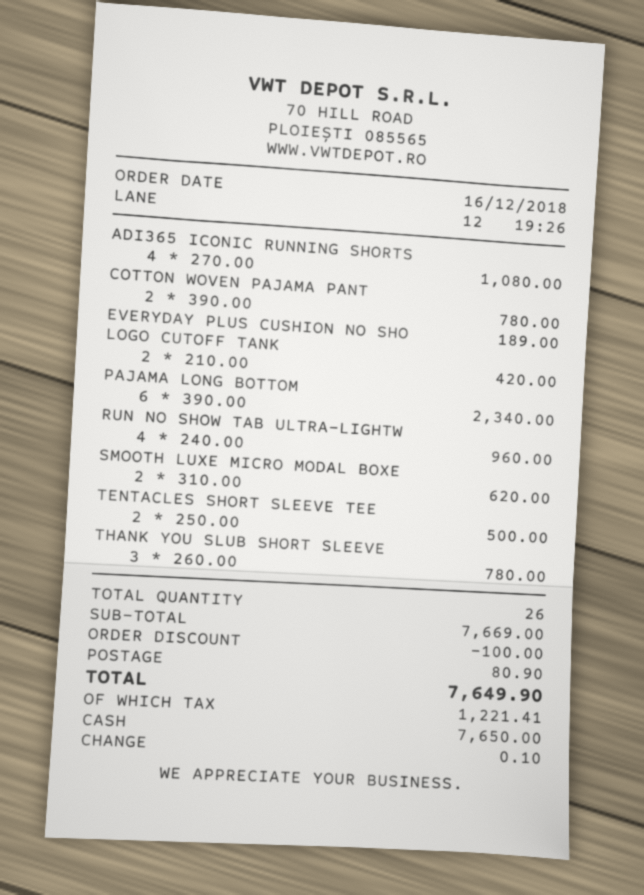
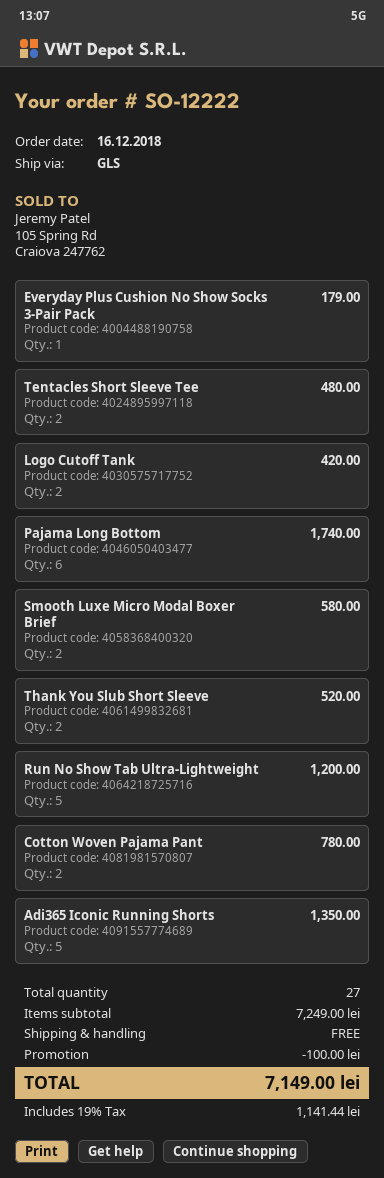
ADI365 ICONIC RUNNING SHORTS: 4 for 1080.00 -> 5 for 1350.00
EVERYDAY PLUS CUSHION NO SHO: 1 for 189.00 -> 1 for 179.00
PAJAMA LONG BOTTOM: 6 for 2340.00 -> 6 for 1740.00
RUN NO SHOW TAB ULTRA-LIGHTW: 4 for 960.00 -> 5 for 1200.00
SMOOTH LUXE MICRO MODAL BOXE: 2 for 620.00 -> 2 for 580.00
TENTACLES SHORT SLEEVE TEE: 2 for 500.00 -> 2 for 480.00
THANK YOU SLUB SHORT SLEEVE: 3 for 780.00 -> 2 for 520.00
total quantity: 26 -> 27
subtotal: 7669.00 -> 7249.00
shipping: 80.90 -> 0.00
tax: 1221.41 -> 1141.44
total: 7649.90 -> 7149.00

